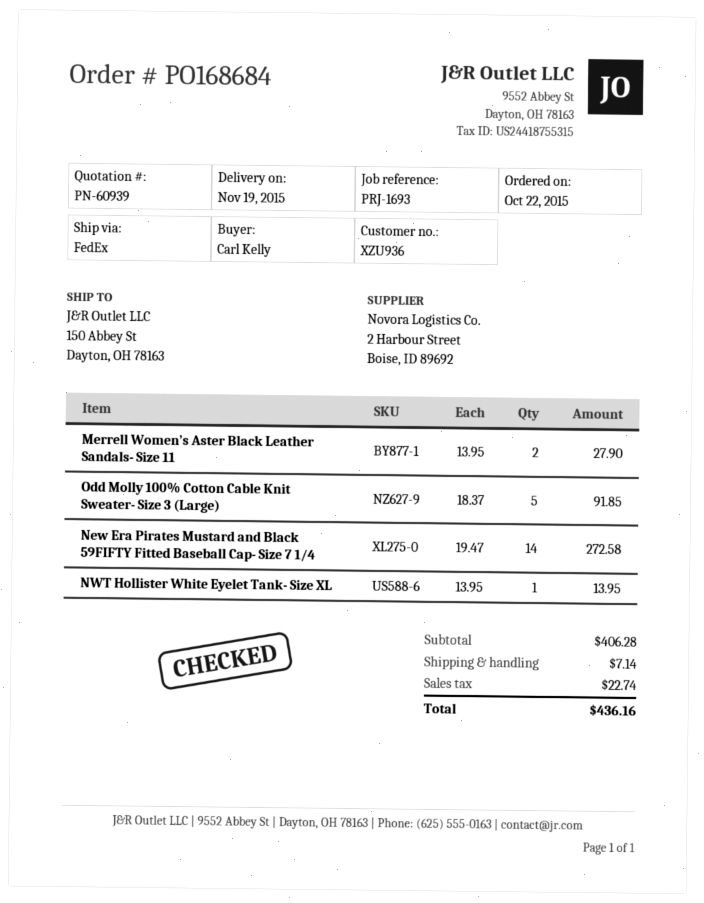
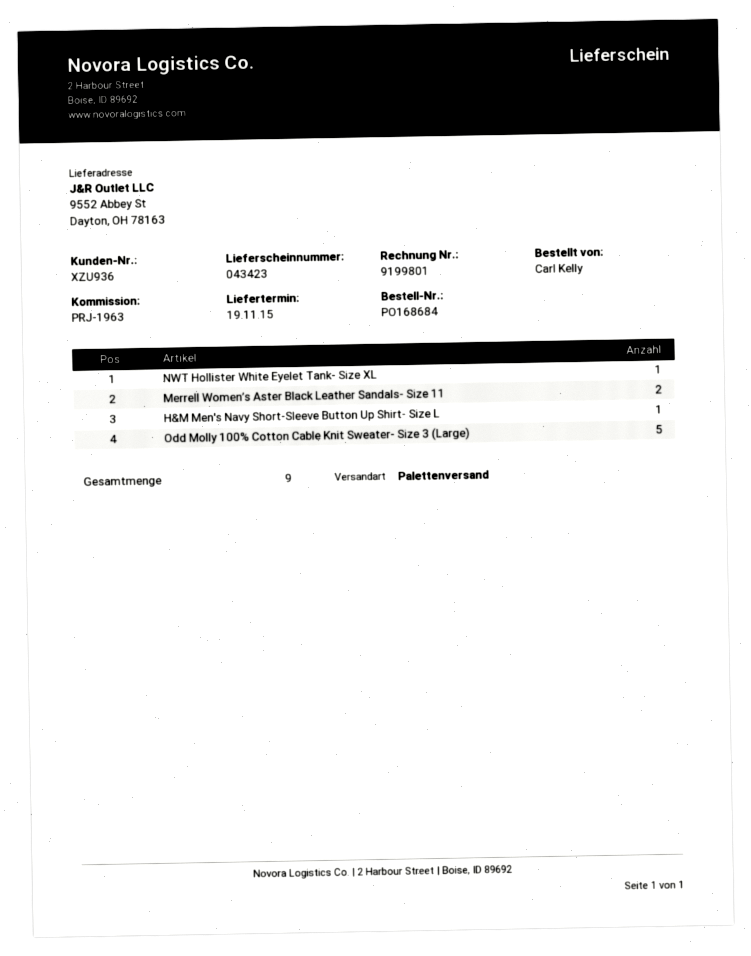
reference: PRJ-1693 -> PRJ-1963
shipping method: FedEx -> pallet freight
ship to: 150 Abbey St, Dayton, OH 78163 -> 9552 Abbey St, Dayton, OH 78163
New Era Pirates Mustard and Black 59FIFTY Fitted Baseball Cap- Size 7 1/4: 14 -> none
H&M Men's Navy Short-Sleeve Button Up Shirt- Size L: none -> 1

